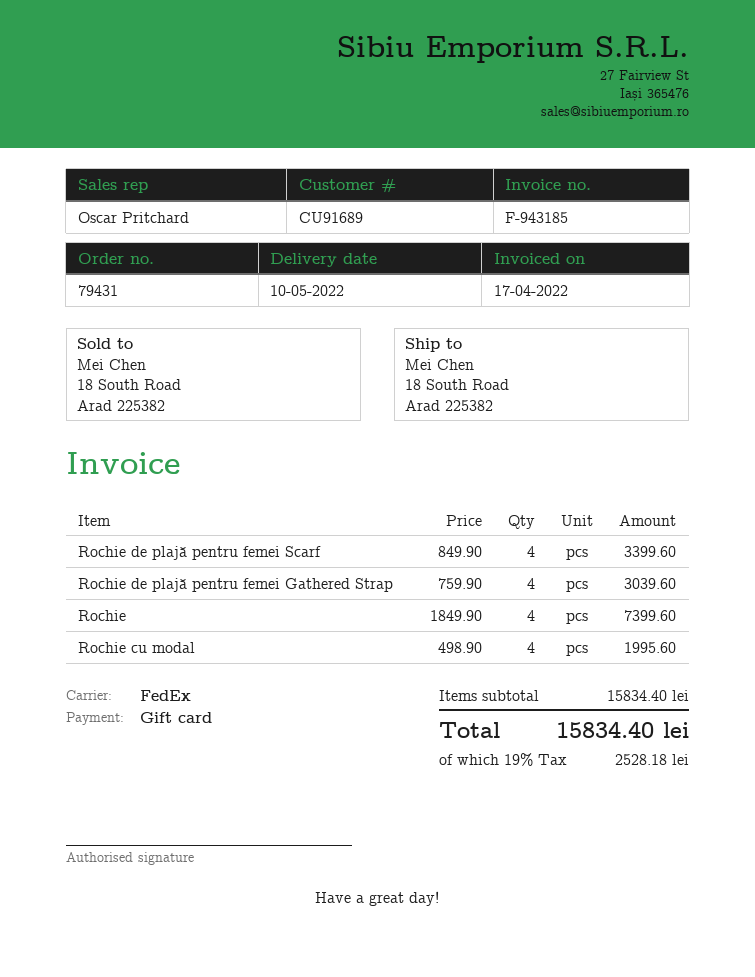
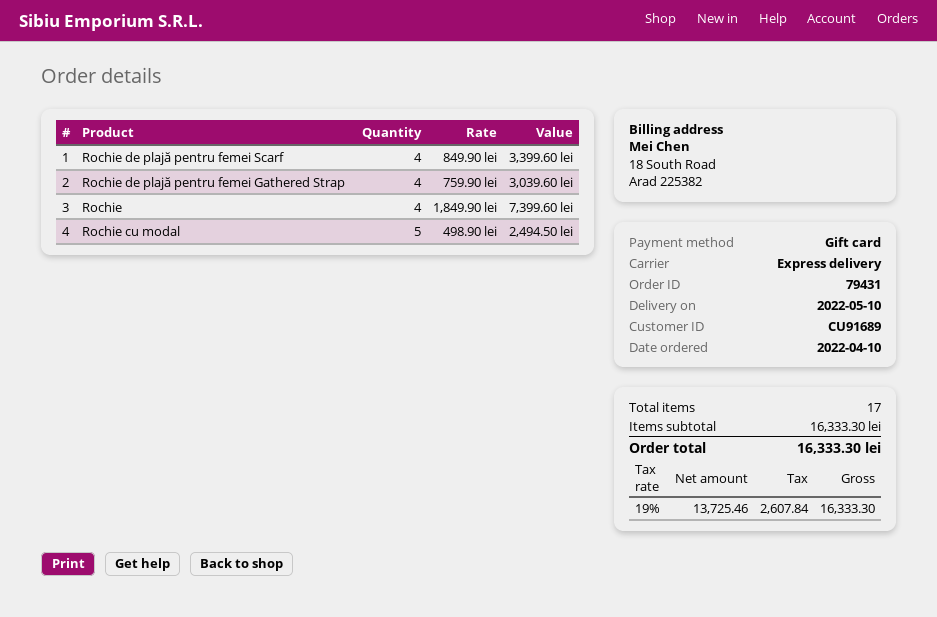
shipping method: FedEx -> express
Rochie cu modal: 4 x 498.90 = 1995.60 -> 5 x 498.90 = 2494.50
subtotal: 15834.40 -> 16333.30
tax: 19% = 2528.18 -> 19% = 2607.84
total: 15834.40 -> 16333.30

